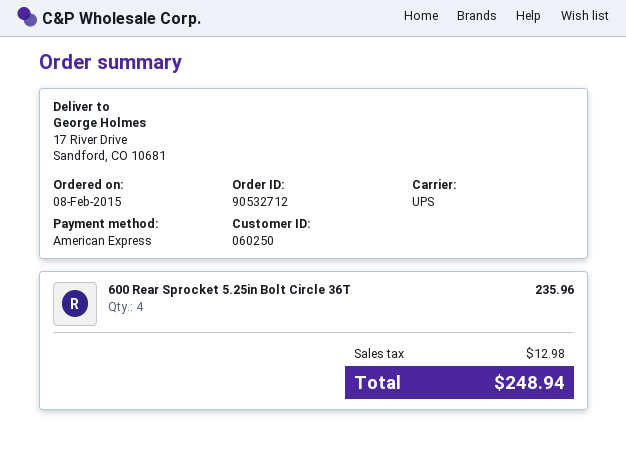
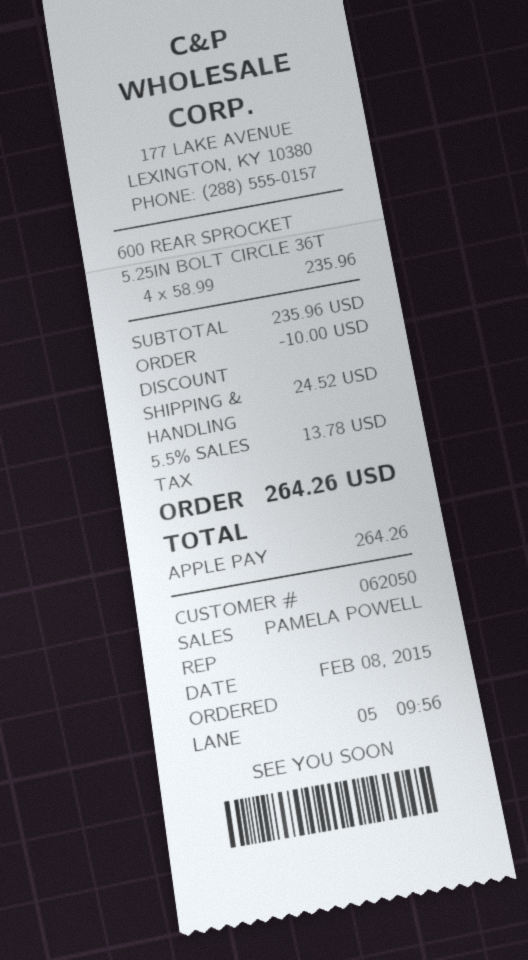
customer number: 060250 -> 062050
payment method: American Express -> Apple Pay
discount: none -> 10.00
shipping: none -> 24.52
tax: 12.98 -> 13.78
total: 248.94 -> 264.26

